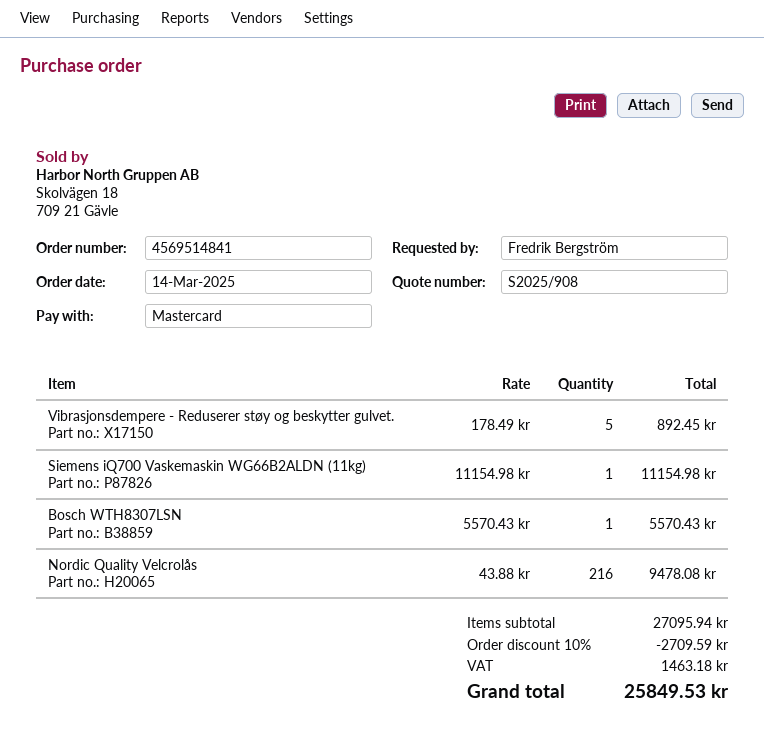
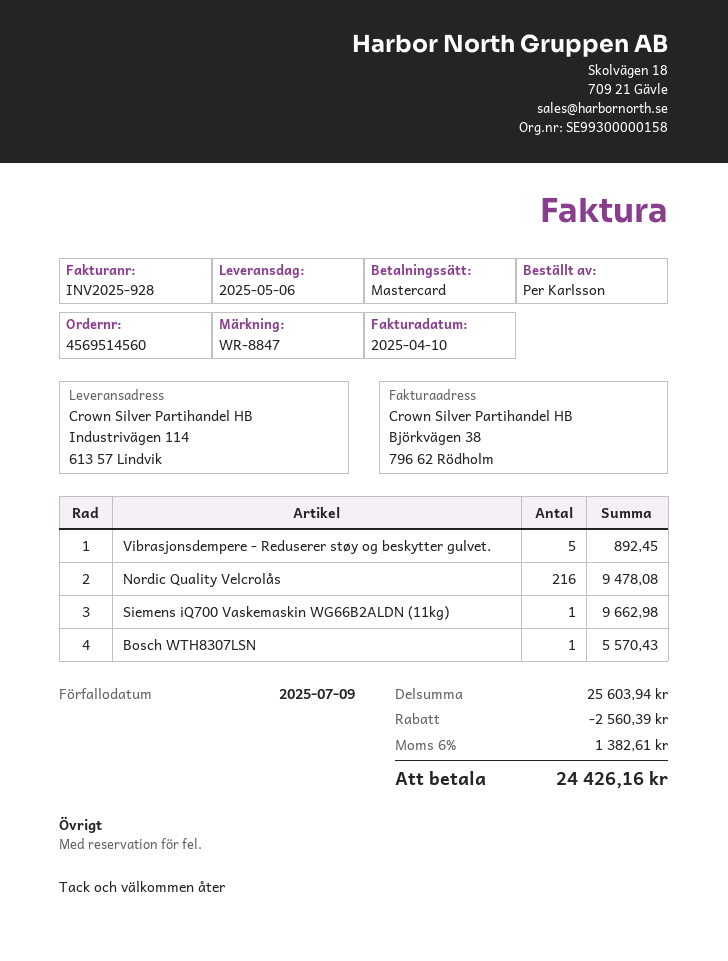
order number: 4569514841 -> 4569514560
ordered by: Fredrik Bergström -> Per Karlsson
Siemens iQ700 Vaskemaskin WG66B2ALDN (11kg): 1 for 11154.98 -> 1 for 9662.98
subtotal: 27095.94 -> 25603.94
discount: 2709.59 -> 2560.39
tax: 1463.18 -> 1382.61
total: 25849.53 -> 24426.16

